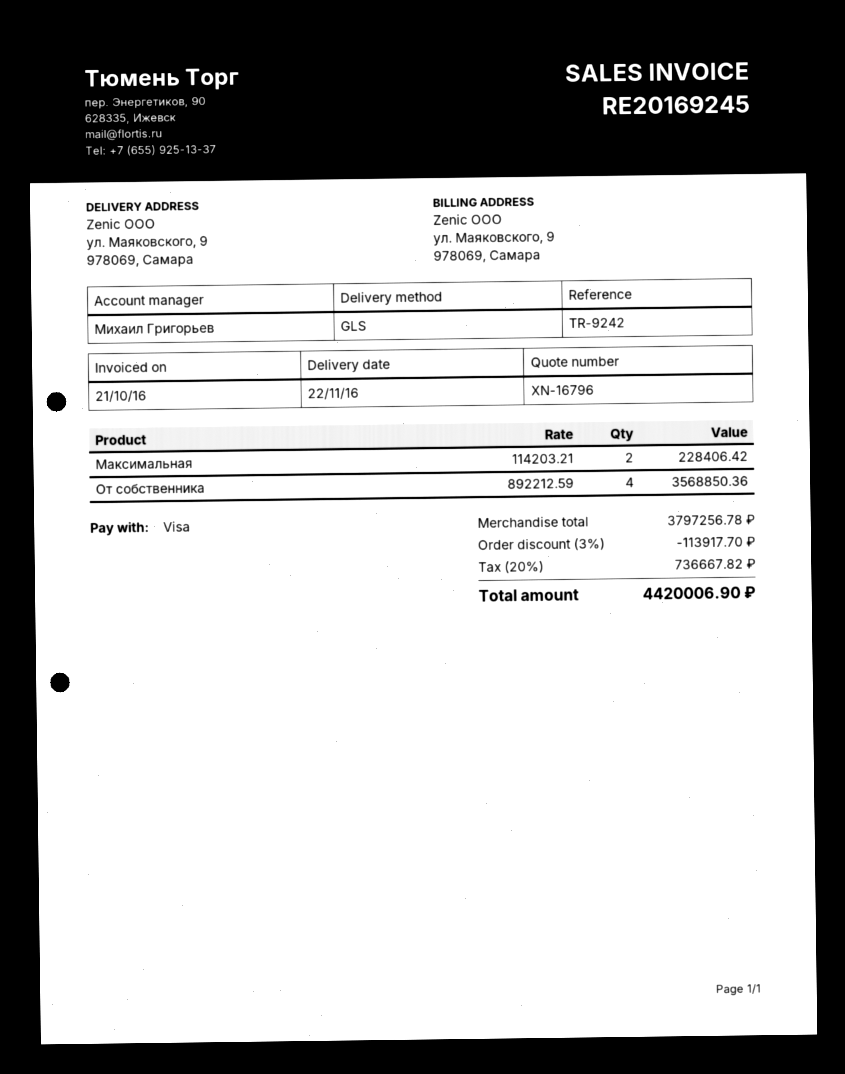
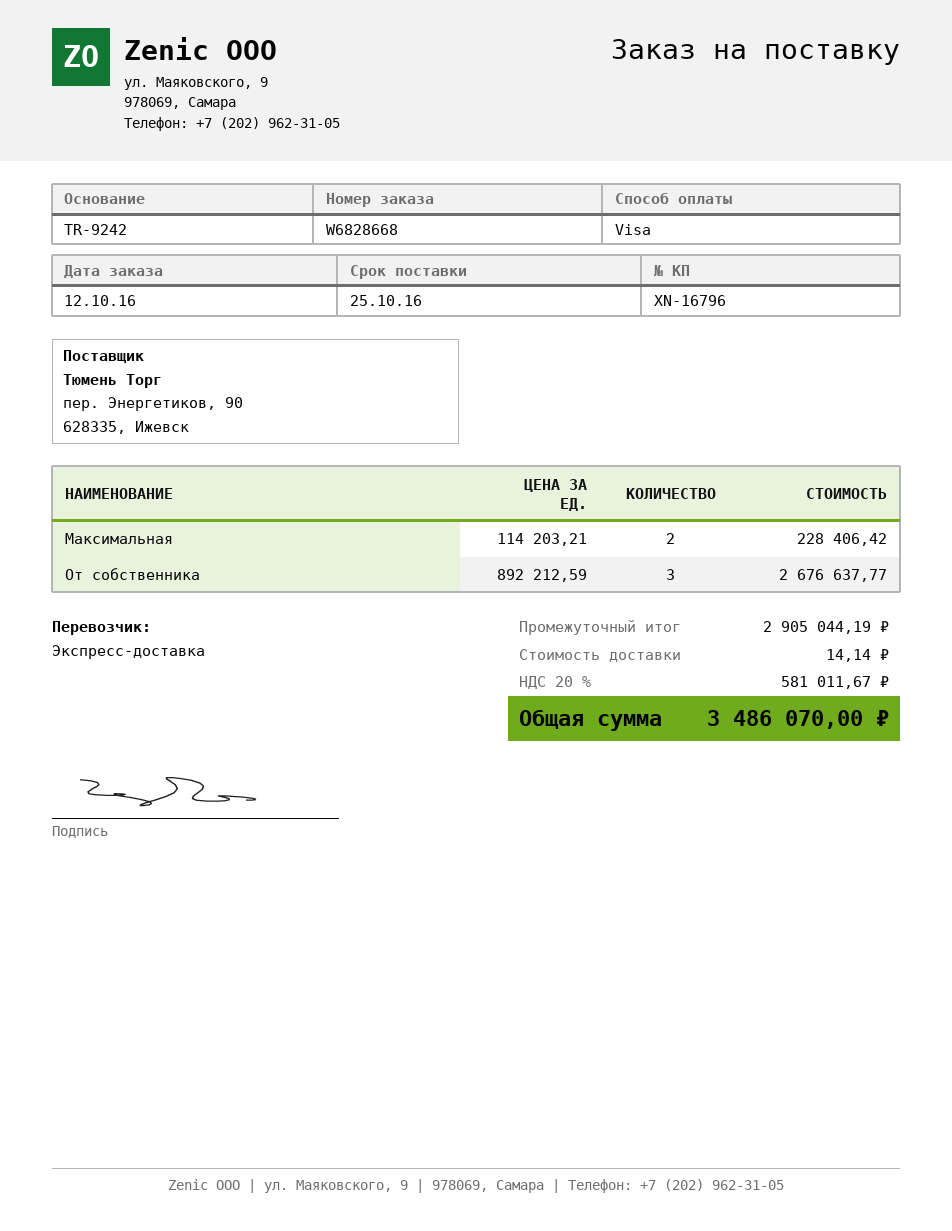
delivery date: 2016-11-22 -> 2016-10-25
shipping method: GLS -> express
От собственника: 4 x 892212.59 = 3568850.36 -> 3 x 892212.59 = 2676637.77
subtotal: 3797256.78 -> 2905044.19
discount: 3% = 113917.70 -> none
shipping: none -> 14.14
tax: 20% = 736667.82 -> 20% = 581011.67
total: 4420006.90 -> 3486070.00

